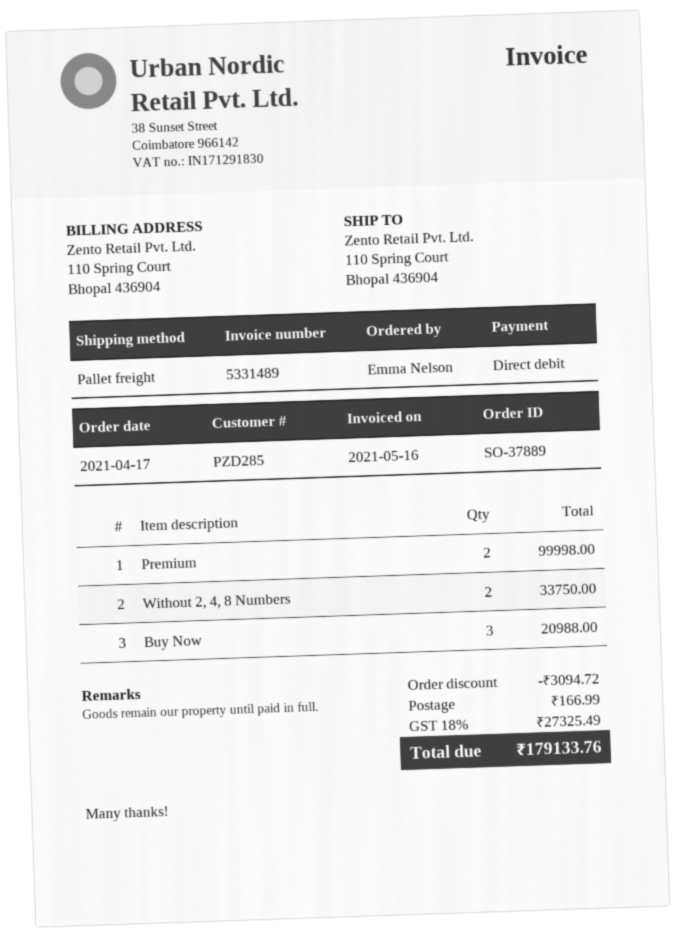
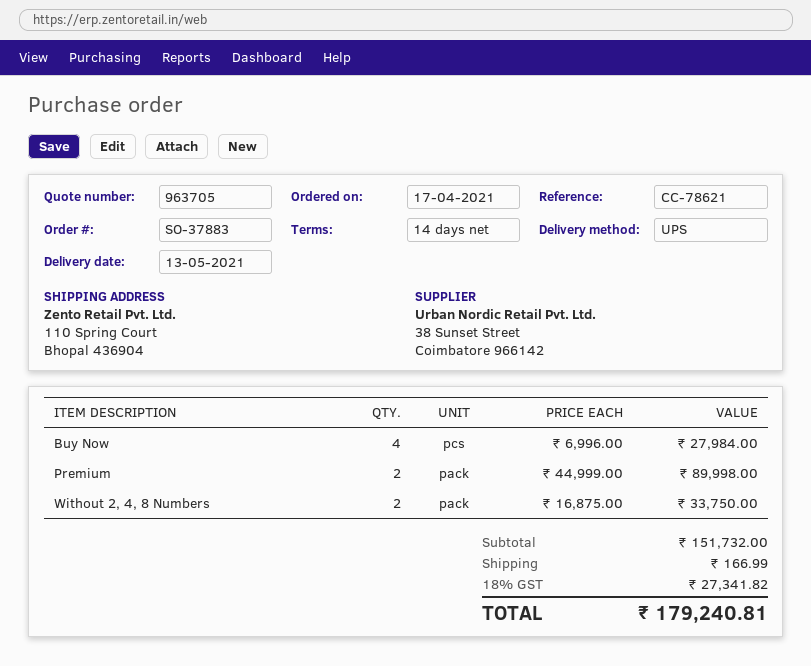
order number: SO-37889 -> SO-37883
shipping method: pallet freight -> UPS
Premium: 2 for 99998.00 -> 2 for 89998.00
Buy Now: 3 for 20988.00 -> 4 for 27984.00
discount: 3094.72 -> none
tax: 18% = 27325.49 -> 18% = 27341.82
total: 179133.76 -> 179240.81

